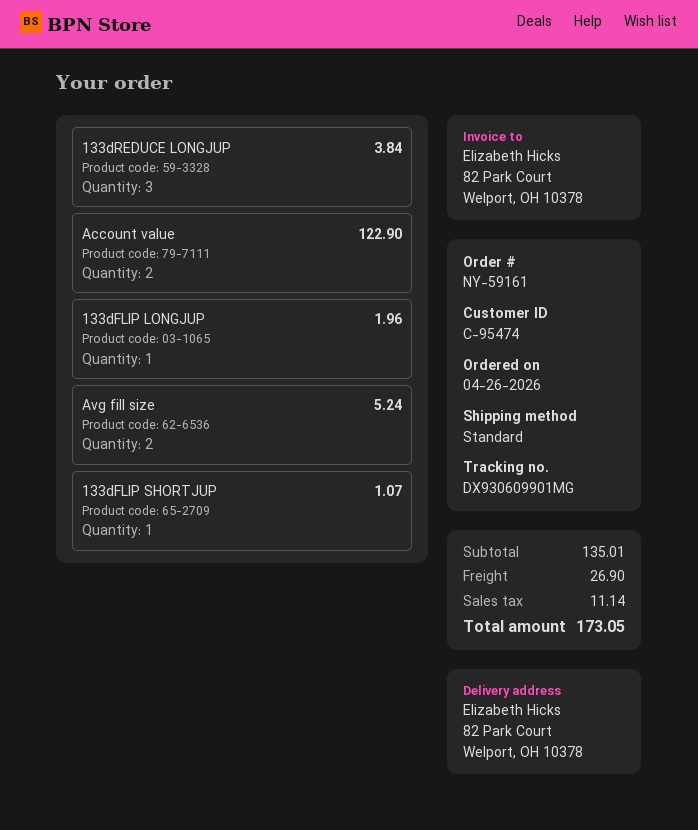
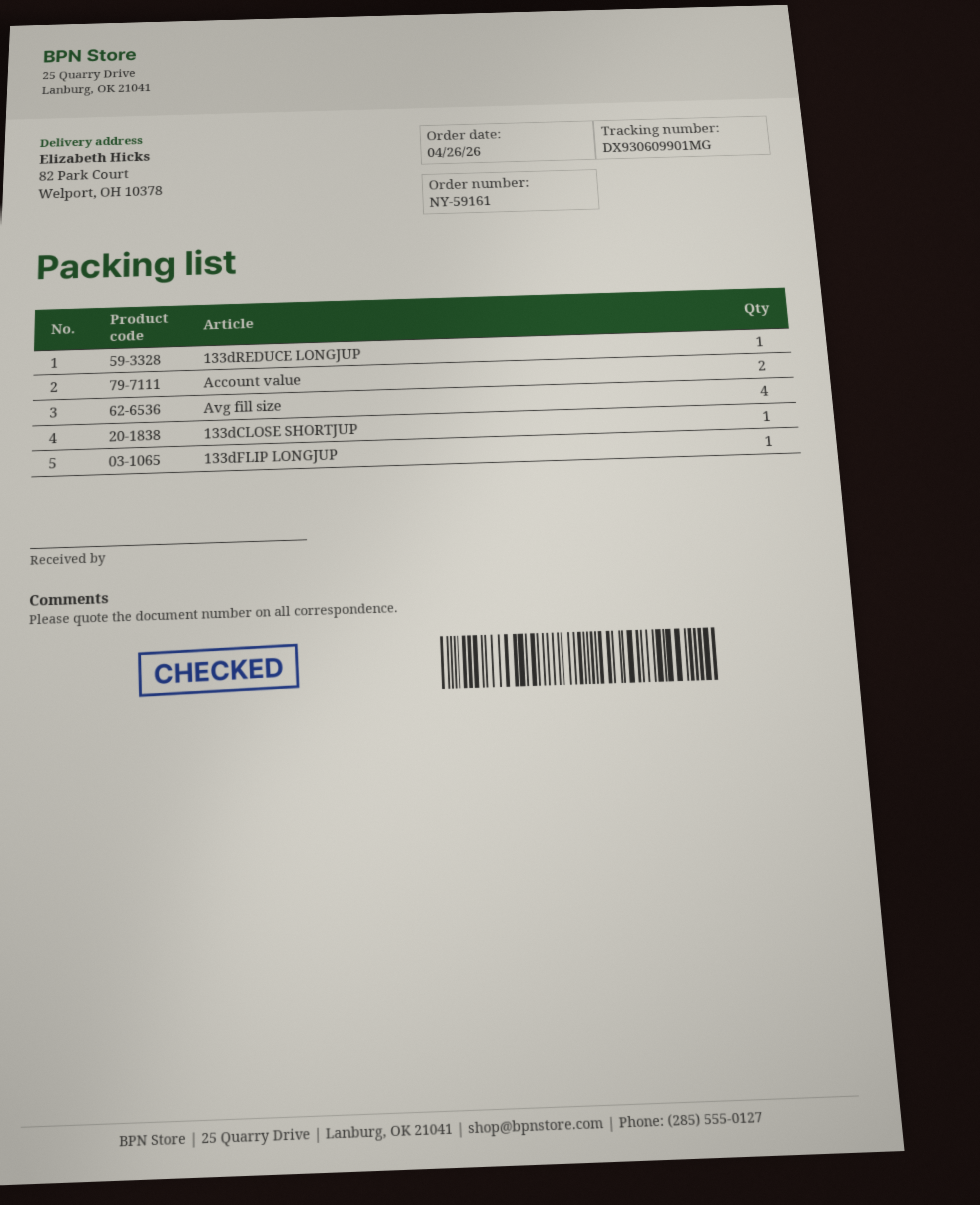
133dREDUCE LONGJUP: 3 -> 1
Avg fill size: 2 -> 4
133dFLIP SHORTJUP: 1 -> none
133dCLOSE SHORTJUP: none -> 1

